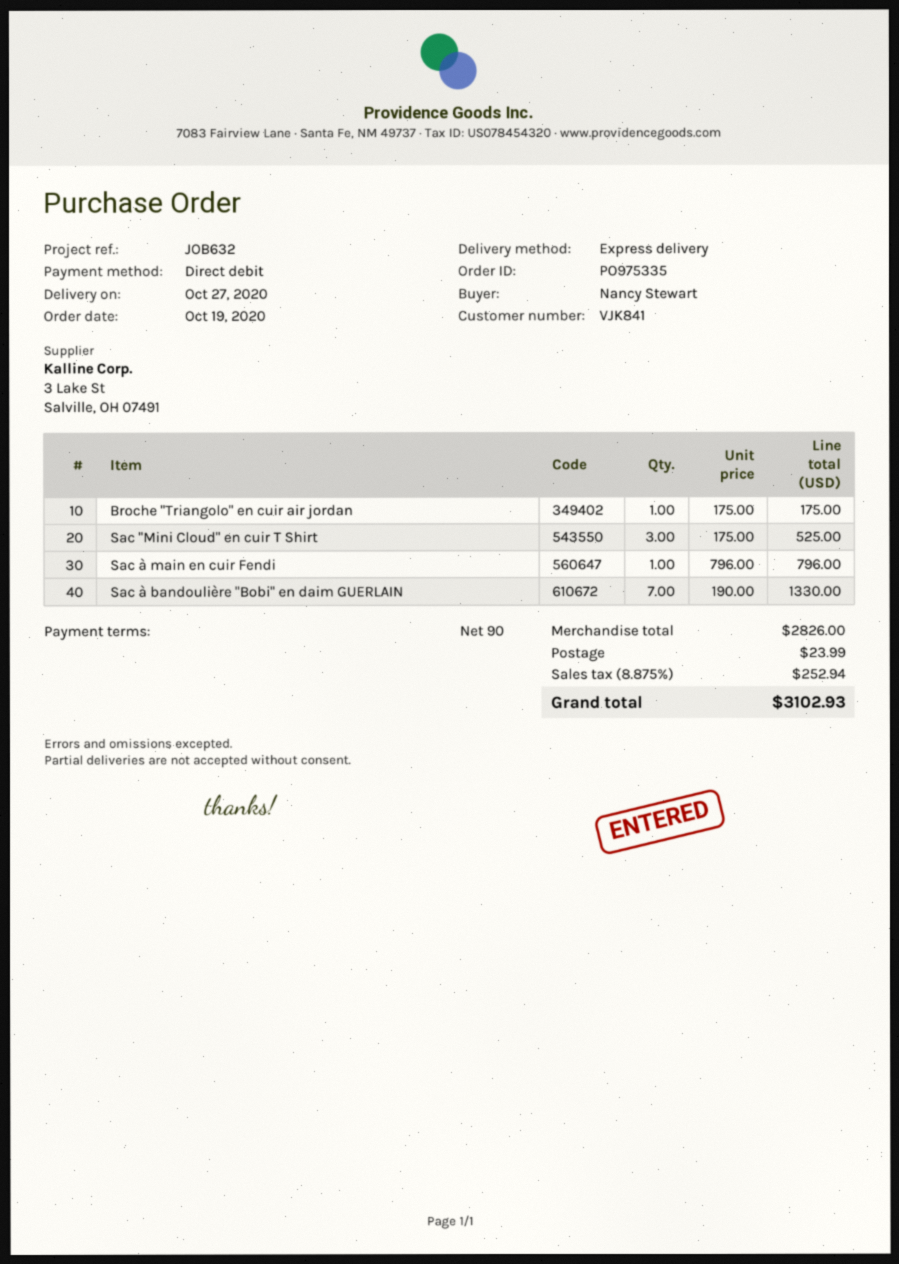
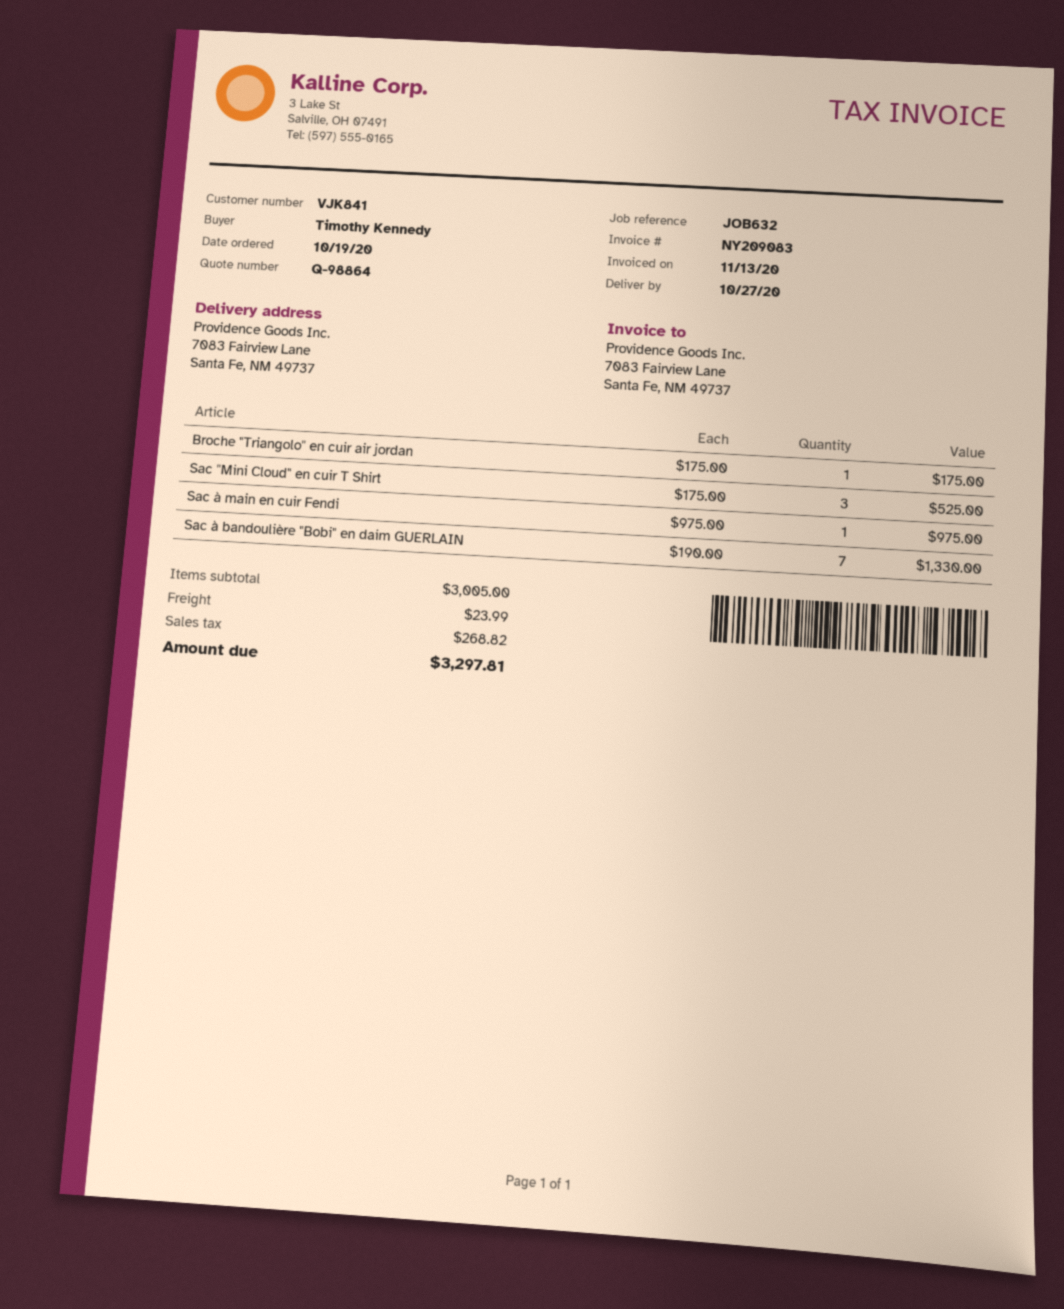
ordered by: Nancy Stewart -> Timothy Kennedy
Sac à main en cuir Fendi: 1 x 796.00 = 796.00 -> 1 x 975.00 = 975.00
subtotal: 2826.00 -> 3005.00
tax: 252.94 -> 268.82
total: 3102.93 -> 3297.81

